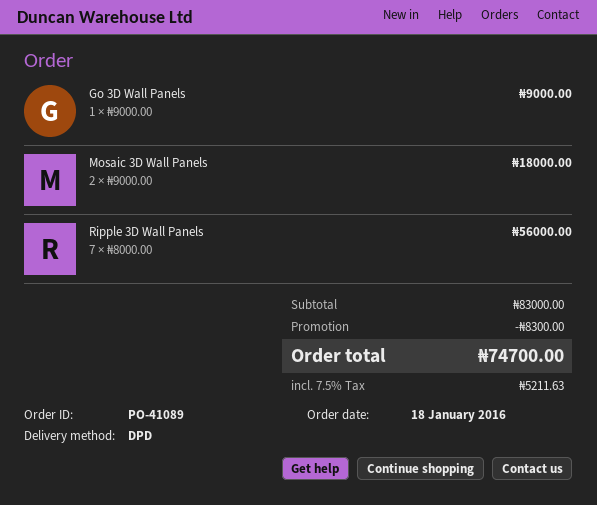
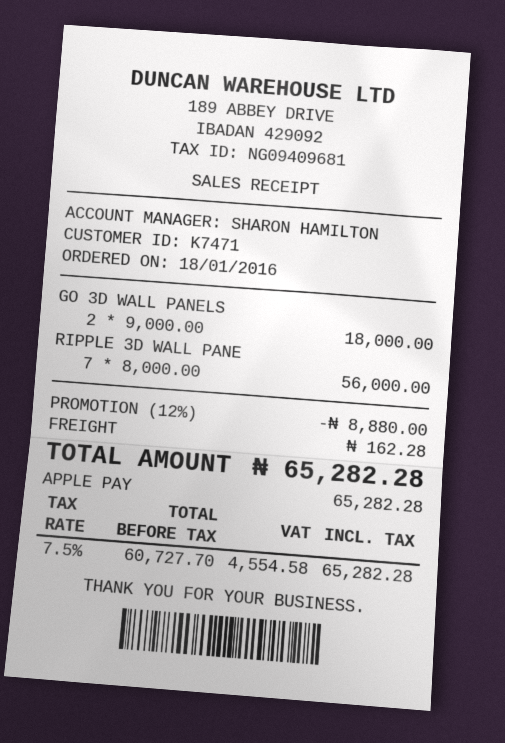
Go 3D Wall Panels: 1 x 9000.00 = 9000.00 -> 2 x 9000.00 = 18000.00
Mosaic 3D Wall Panels: 2 x 9000.00 = 18000.00 -> none
discount: 8300.00 -> 8880.00
shipping: none -> 162.28
tax: 7.5% = 5211.63 -> 7.5% = 4554.58
total: 74700.00 -> 65282.28

